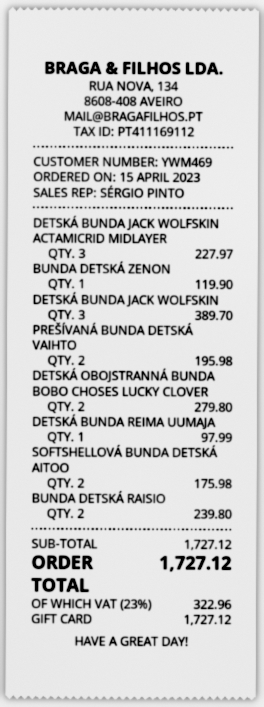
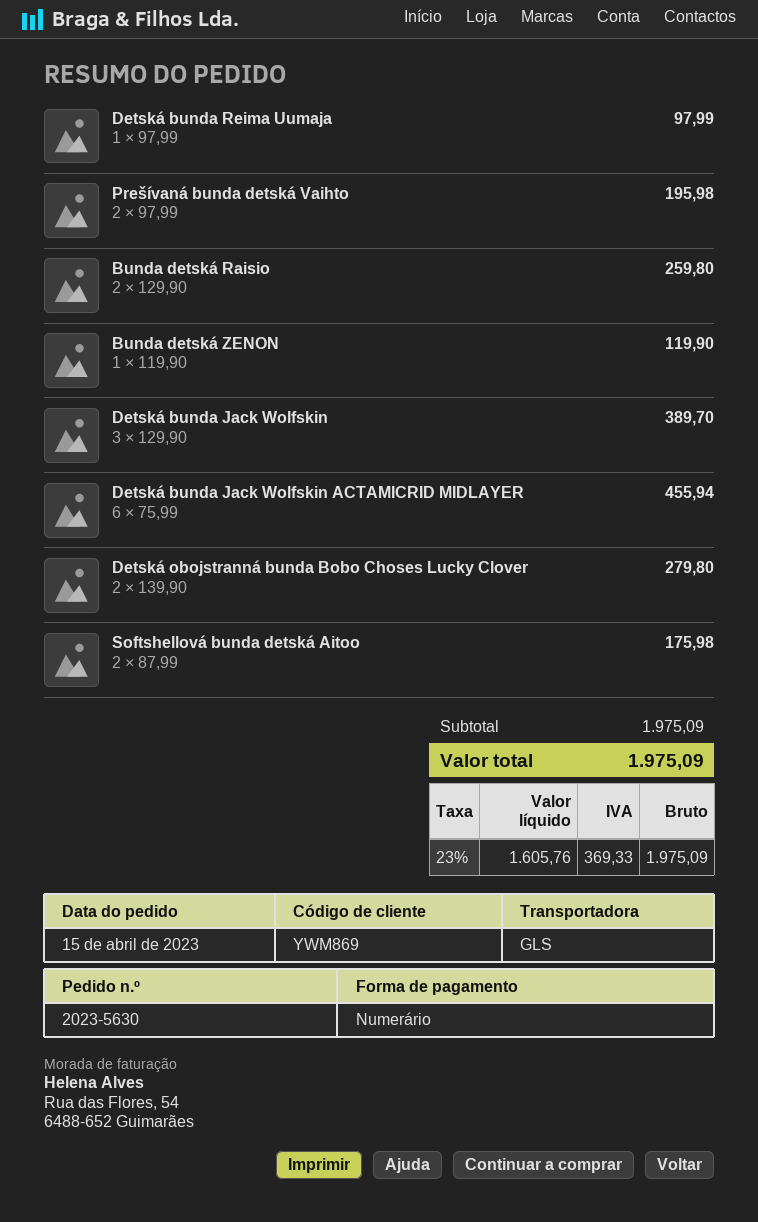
customer number: YWM469 -> YWM869
payment method: gift card -> cash
DETSKÁ BUNDA JACK WOLFSKIN ACTAMICRID MIDLAYER: 3 for 227.97 -> 6 for 455.94
BUNDA DETSKÁ RAISIO: 2 for 239.80 -> 2 for 259.80
subtotal: 1727.12 -> 1975.09
tax: 23% = 322.96 -> 23% = 369.33
total: 1727.12 -> 1975.09

